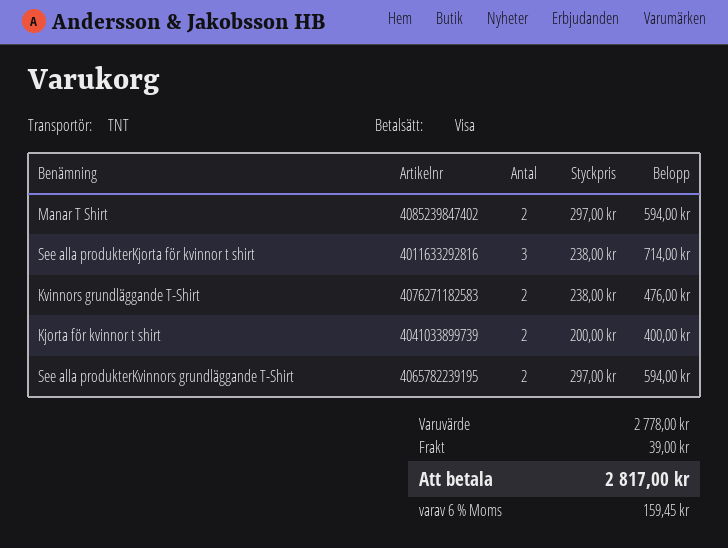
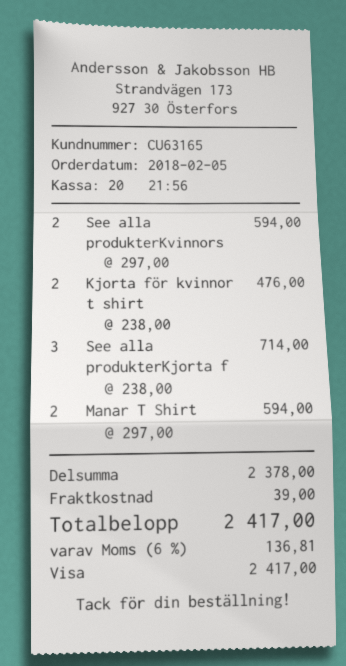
Kvinnors grundläggande T-Shirt: 2 x 238.00 = 476.00 -> none
Kjorta för kvinnor t shirt: 2 x 200.00 = 400.00 -> 2 x 238.00 = 476.00
subtotal: 2778.00 -> 2378.00
tax: 6% = 159.45 -> 6% = 136.81
total: 2817.00 -> 2417.00

